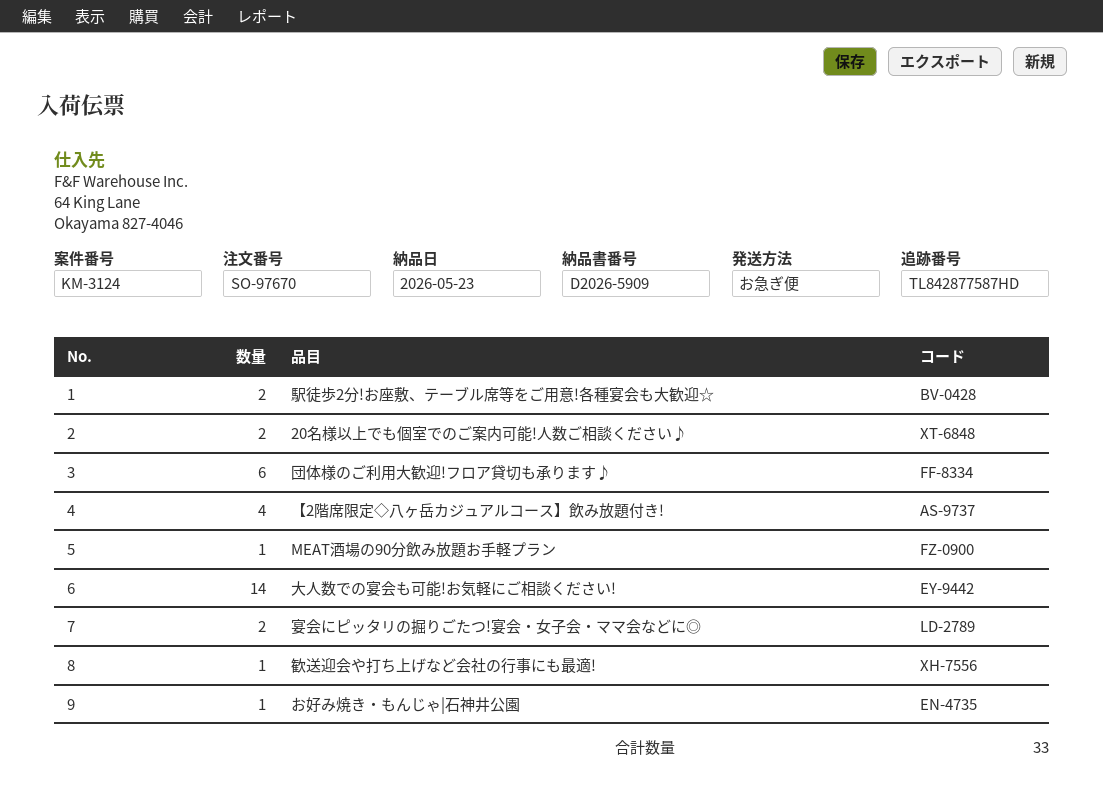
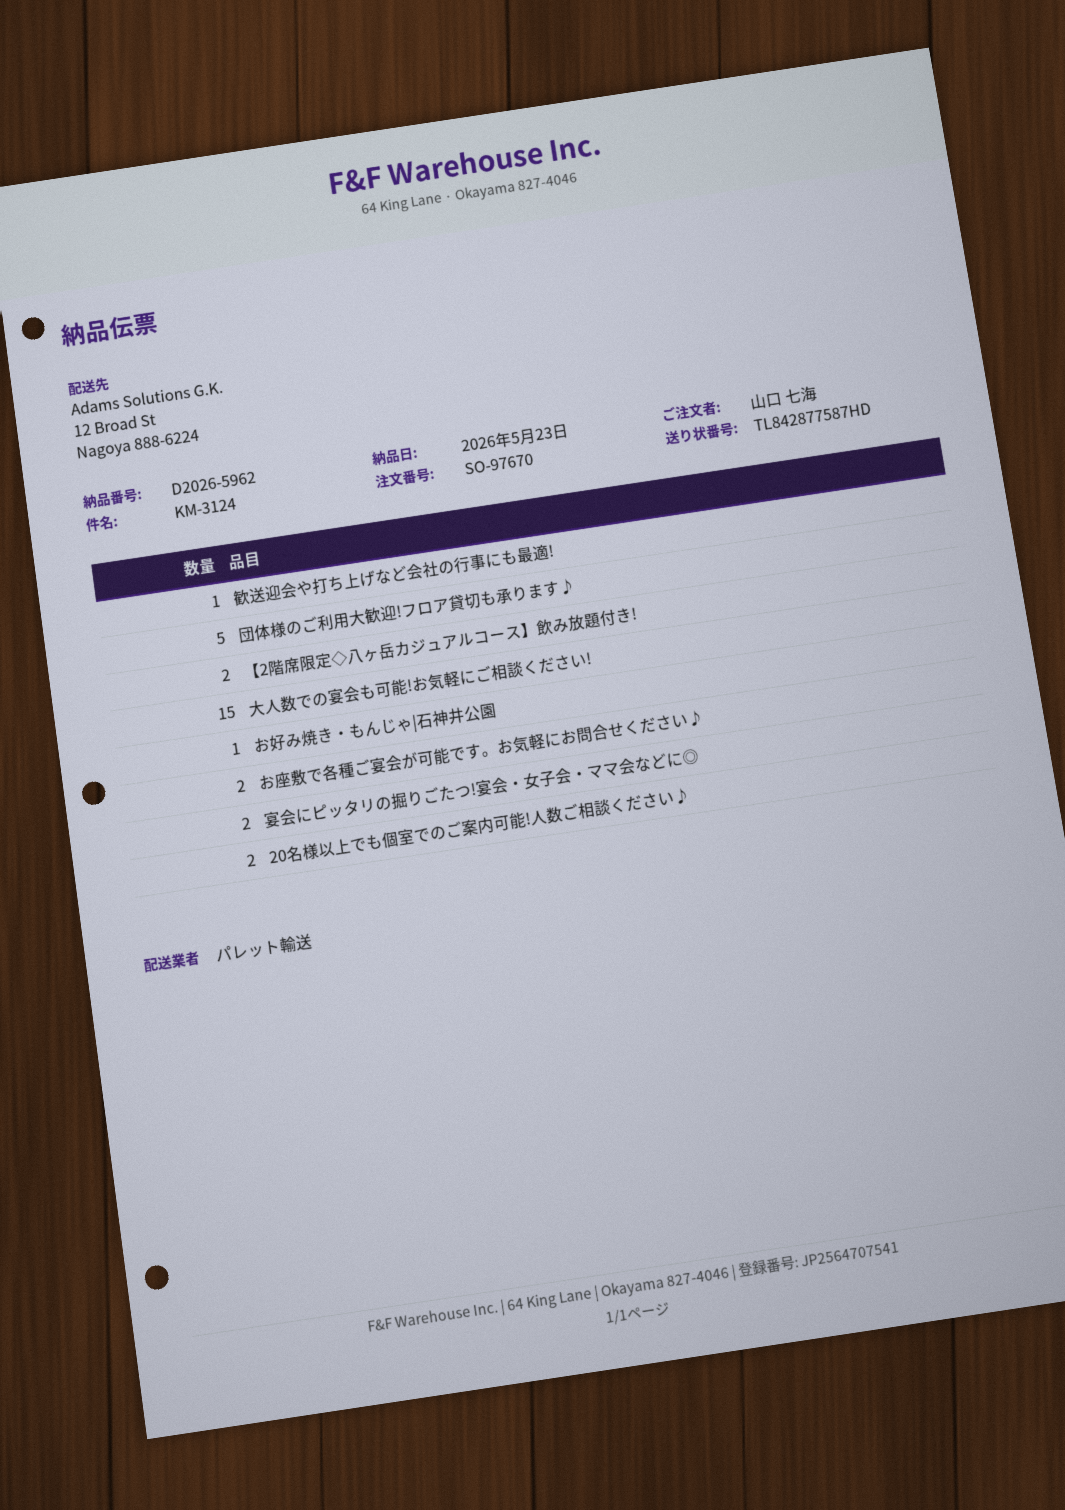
delivery note number: D2026-5909 -> D2026-5962
shipping method: express -> pallet freight
駅徒歩2分!お座敷、テーブル席等をご用意!各種宴会も大歓迎☆: 2 -> none
団体様のご利用大歓迎!フロア貸切も承ります♪: 6 -> 5
【2階席限定◇八ヶ岳カジュアルコース】飲み放題付き!: 4 -> 2
MEAT酒場の90分飲み放題お手軽プラン: 1 -> none
大人数での宴会も可能!お気軽にご相談ください!: 14 -> 15
お座敷で各種ご宴会が可能です。お気軽にお問合せください♪: none -> 2

